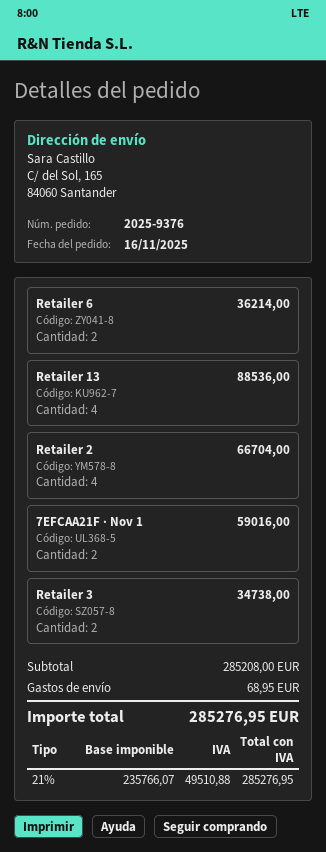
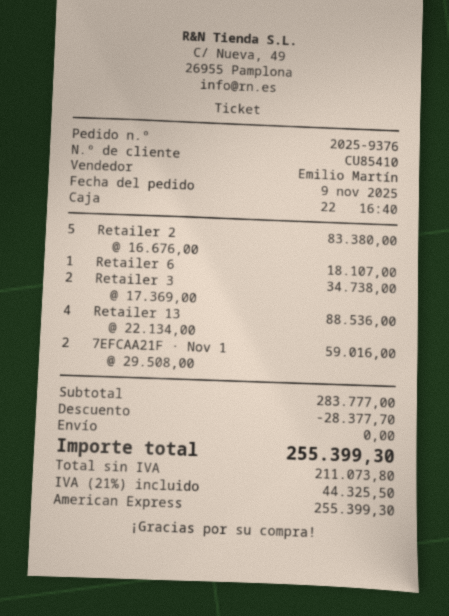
order date: 2025-11-16 -> 2025-11-09
Retailer 6: 2 for 36214.00 -> 1 for 18107.00
Retailer 2: 4 for 66704.00 -> 5 for 83380.00
subtotal: 285208.00 -> 283777.00
discount: none -> 28377.70
shipping: 68.95 -> 0.00
net: 235766.07 -> 211073.80
tax: 21% = 49510.88 -> 21% = 44325.50
total: 285276.95 -> 255399.30

